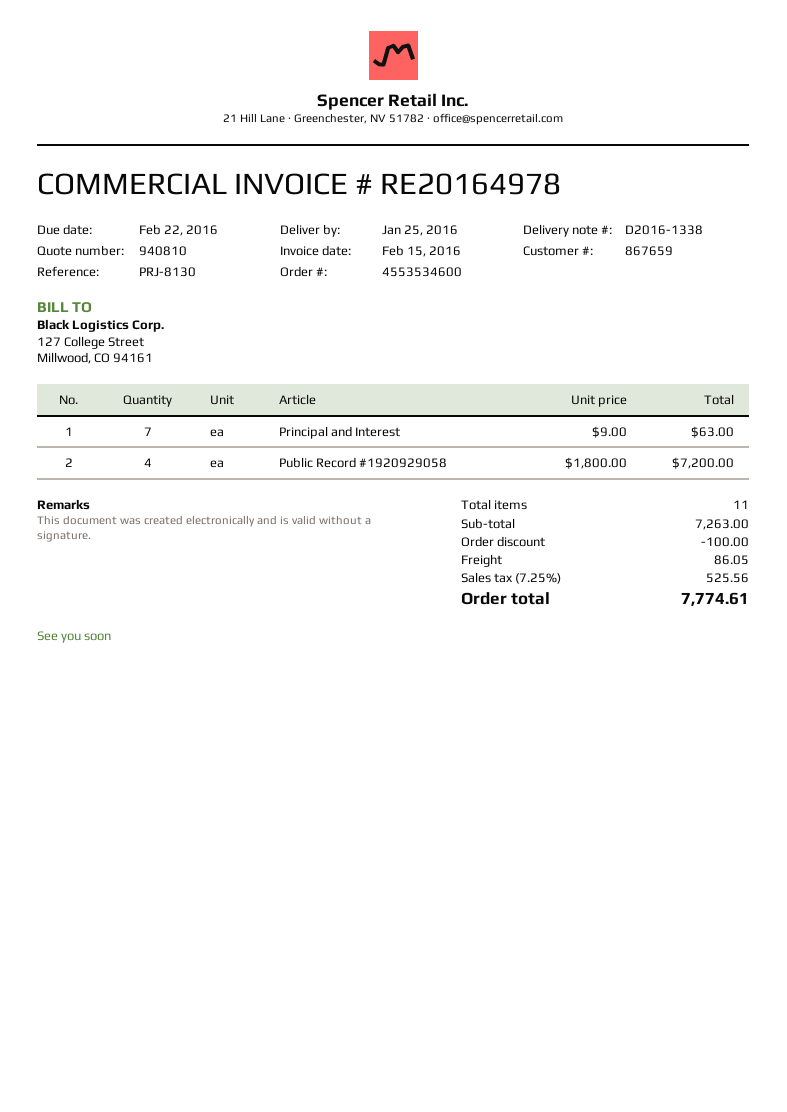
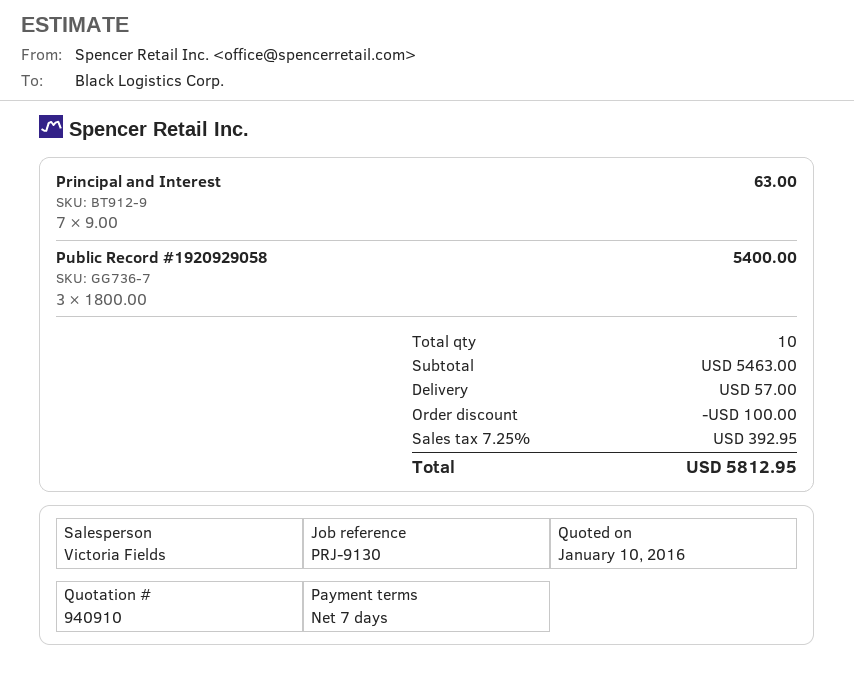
quote number: 940810 -> 940910
reference: PRJ-8130 -> PRJ-9130
Public Record #1920929058: 4 x 1800.00 = 7200.00 -> 3 x 1800.00 = 5400.00
total quantity: 11 -> 10
subtotal: 7263.00 -> 5463.00
shipping: 86.05 -> 57.00
tax: 7.25% = 525.56 -> 7.25% = 392.95
total: 7774.61 -> 5812.95

